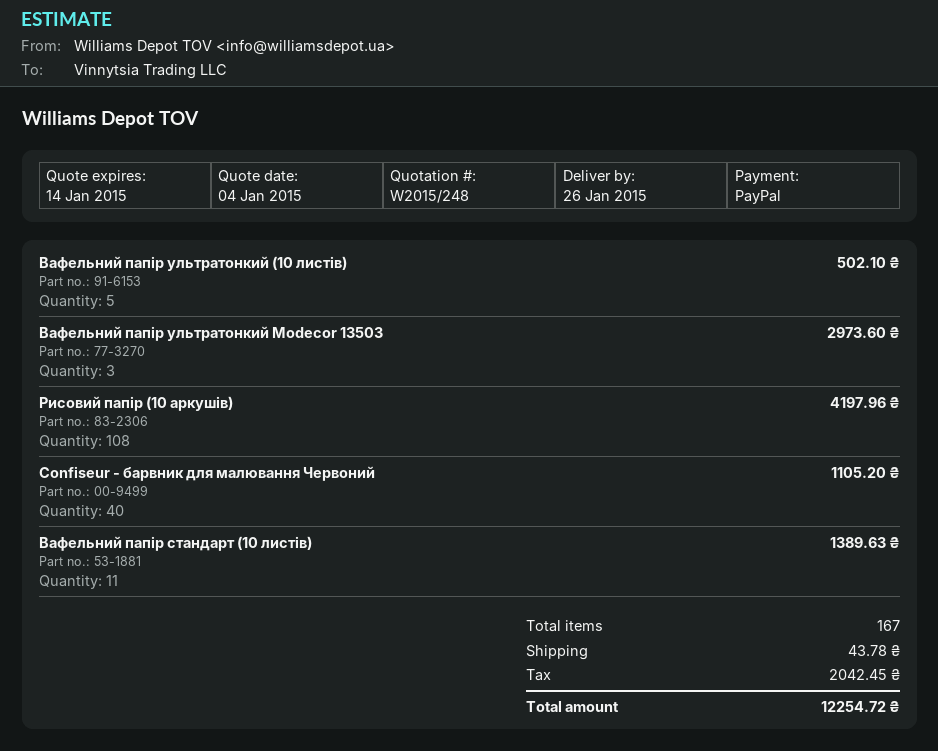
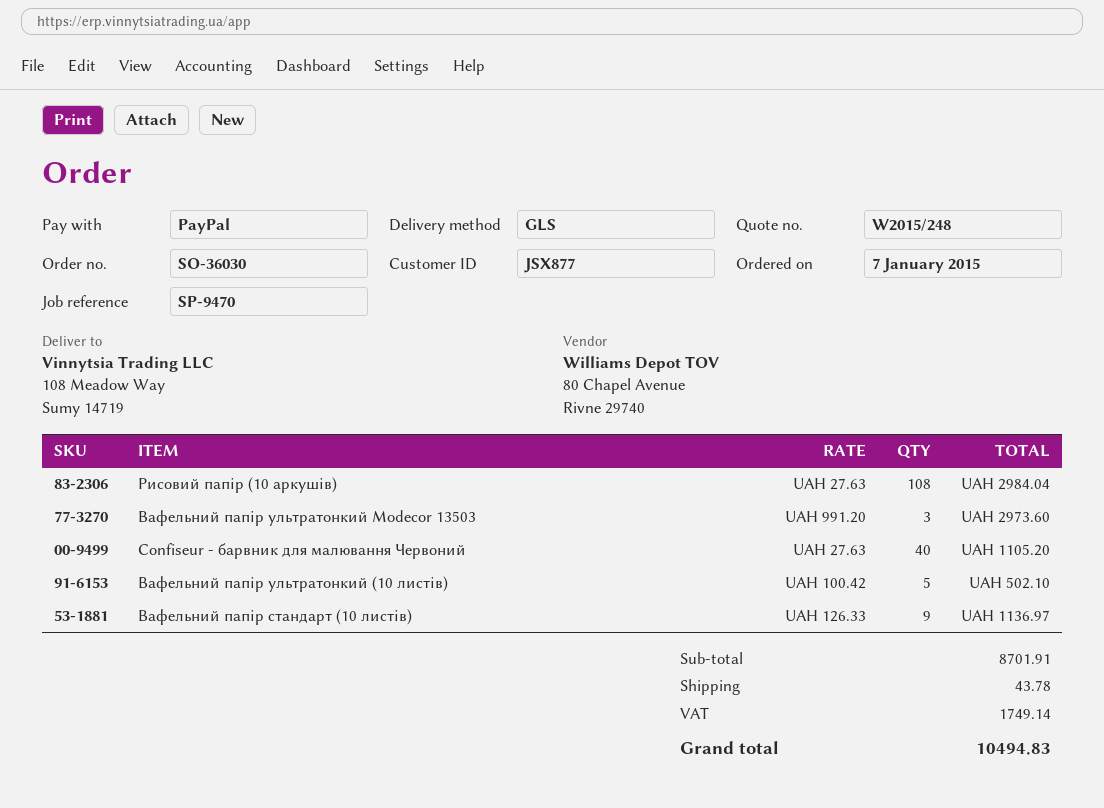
Рисовий папір (10 аркушів): 108 for 4197.96 -> 108 for 2984.04
Вафельний папір стандарт (10 листів): 11 for 1389.63 -> 9 for 1136.97
tax: 2042.45 -> 1749.14
total: 12254.72 -> 10494.83

